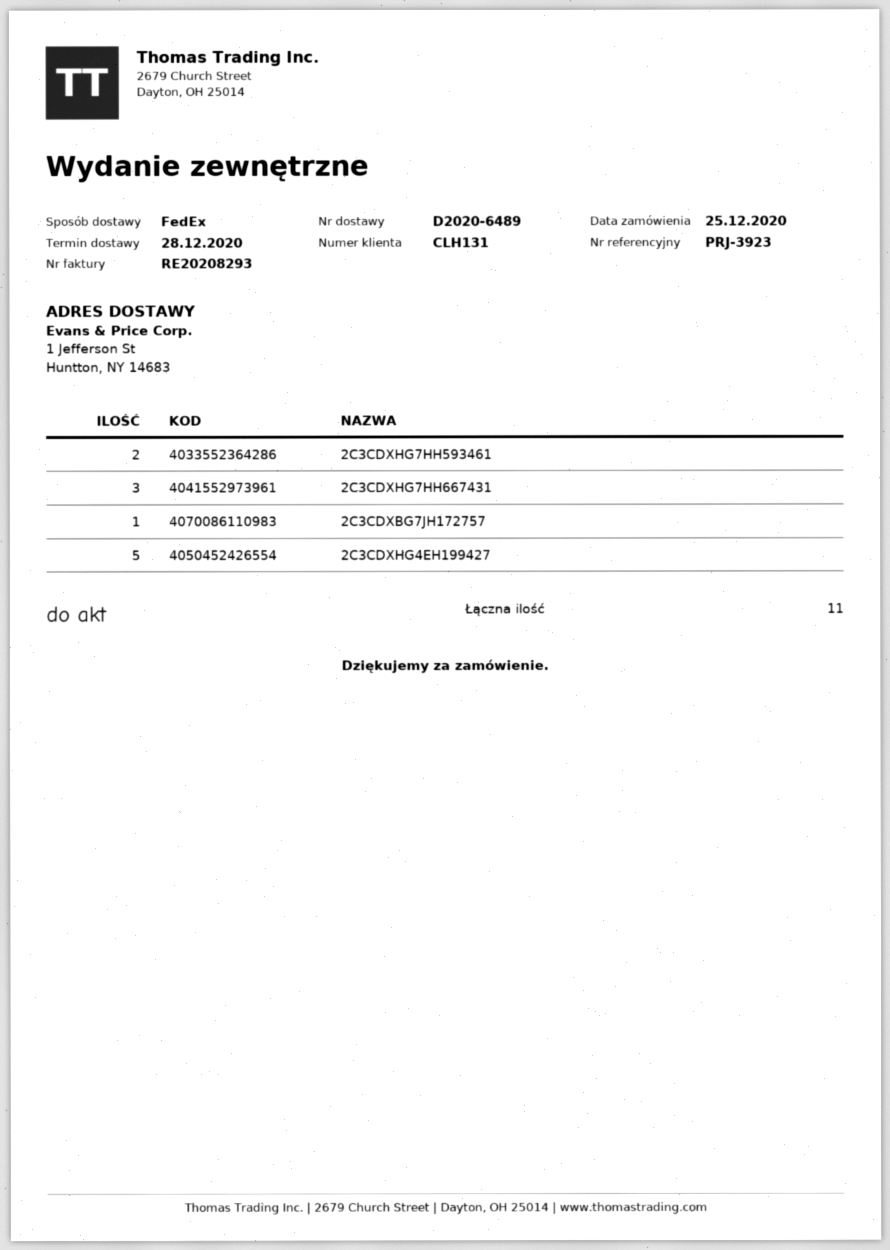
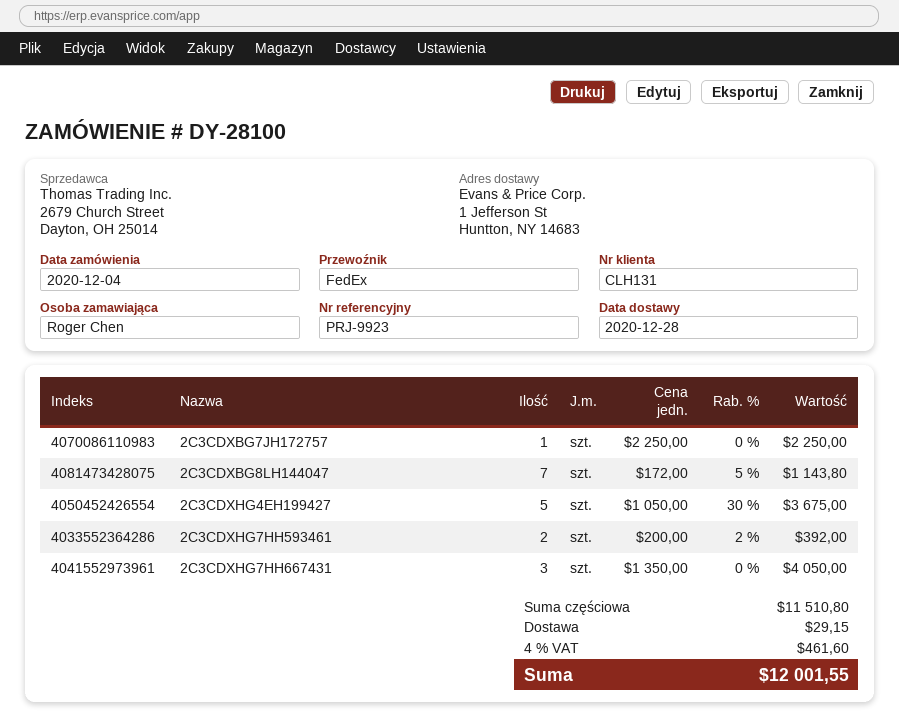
order date: 2020-12-25 -> 2020-12-04
reference: PRJ-3923 -> PRJ-9923
2C3CDXBG8LH144047: none -> 7

